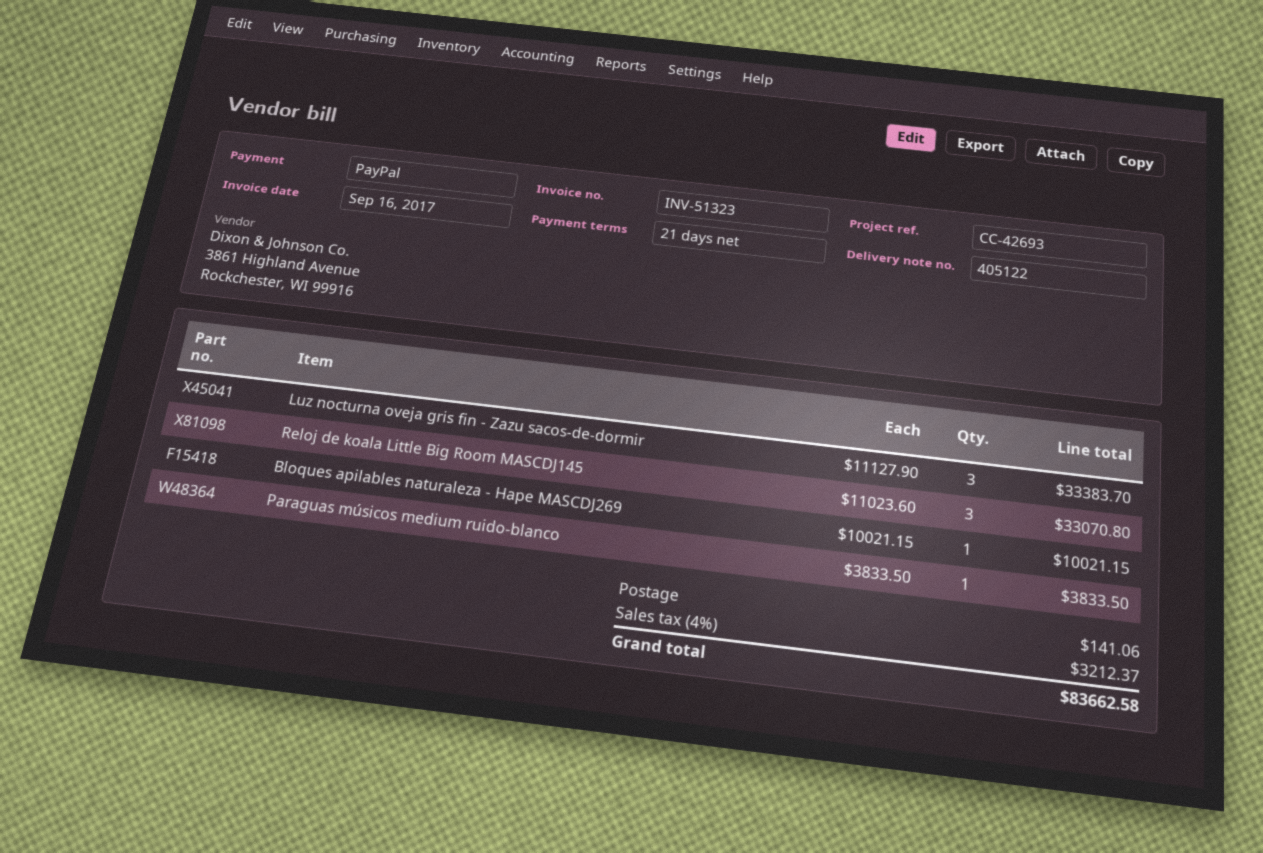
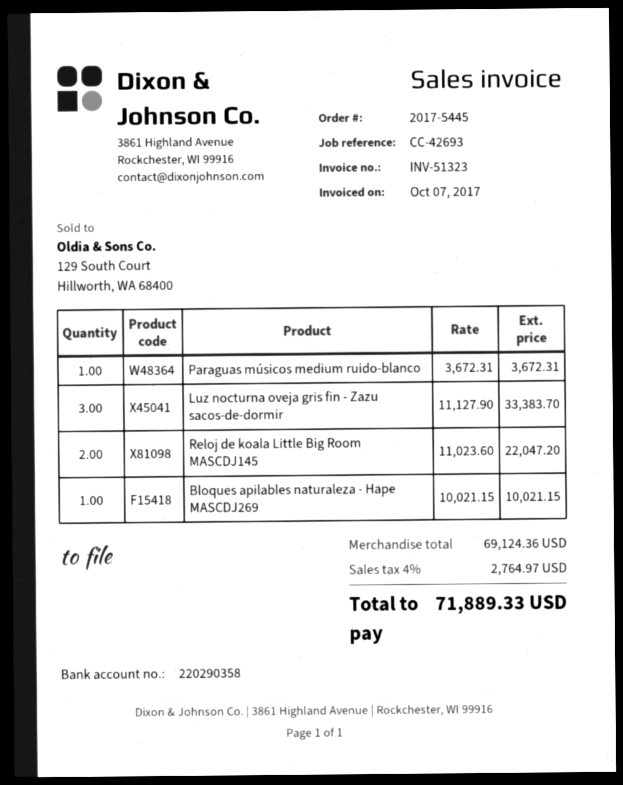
invoice date: 2017-09-16 -> 2017-10-07
Reloj de koala Little Big Room MASCDJ145: 3 x 11023.60 = 33070.80 -> 2 x 11023.60 = 22047.20
Paraguas músicos medium ruido-blanco: 1 x 3833.50 = 3833.50 -> 1 x 3672.31 = 3672.31
shipping: 141.06 -> none
tax: 4% = 3212.37 -> 4% = 2764.97
total: 83662.58 -> 71889.33

